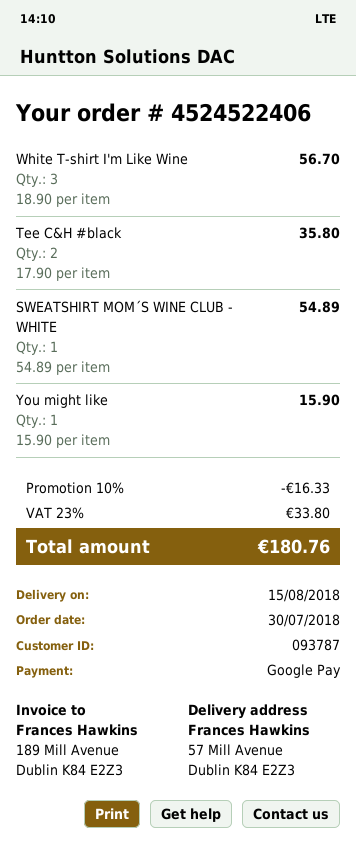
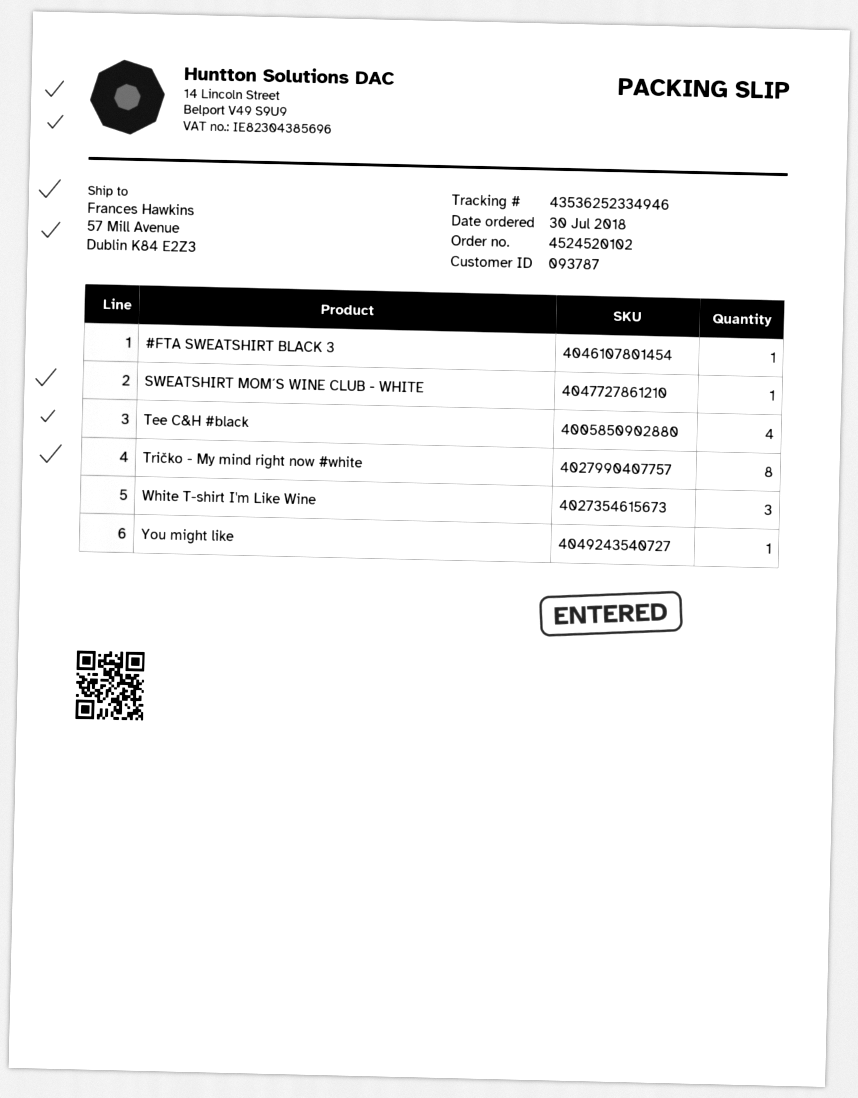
order number: 4524522406 -> 4524520102
Tee C&H #black: 2 -> 4
#FTA SWEATSHIRT BLACK 3: none -> 1
Tričko - My mind right now #white: none -> 8

